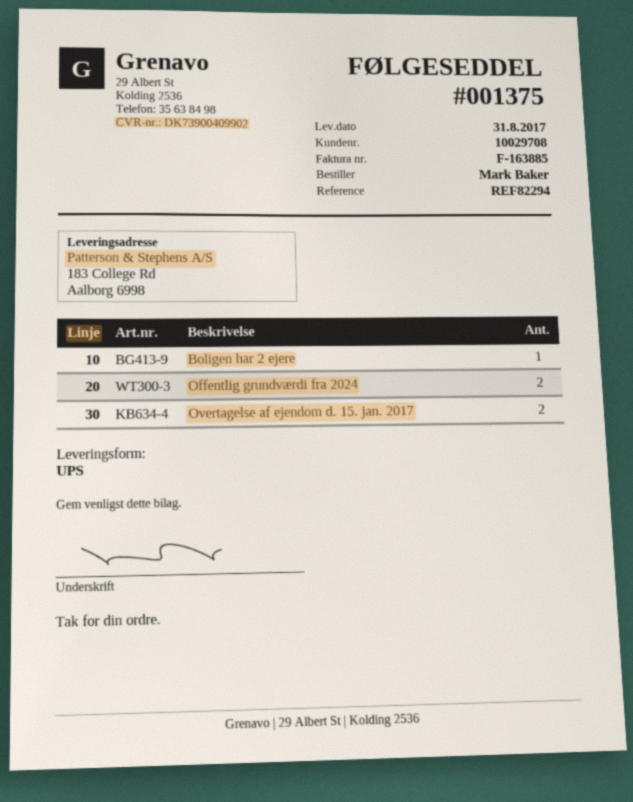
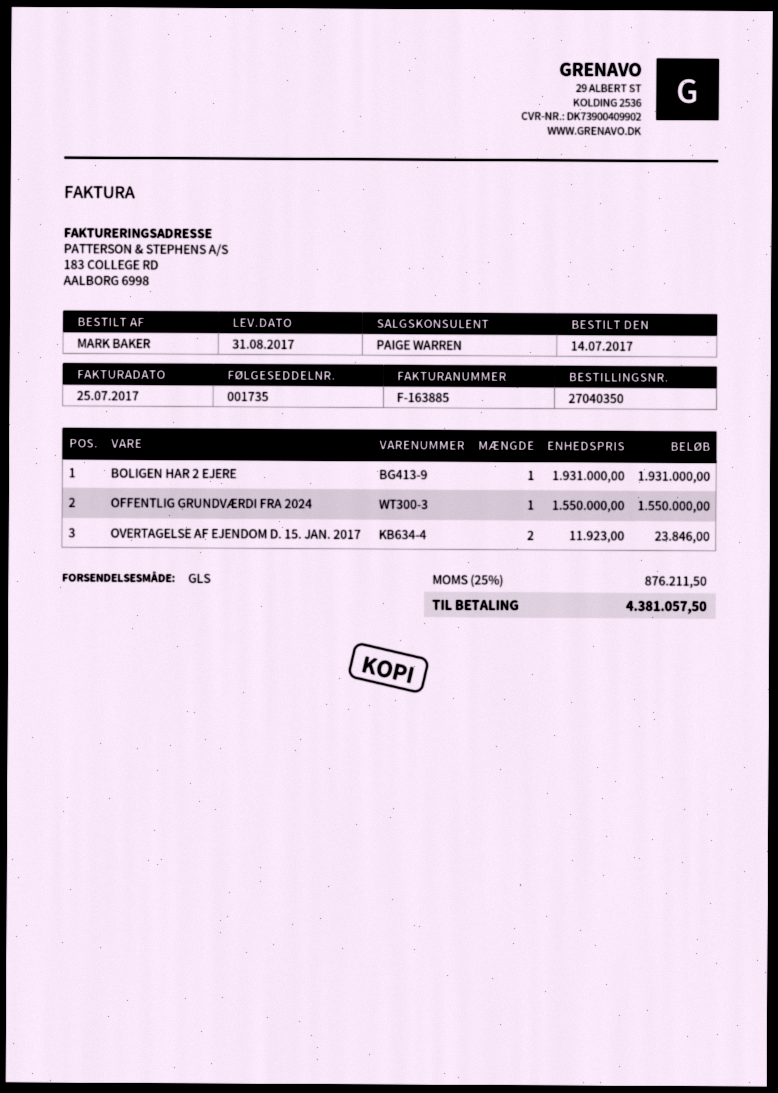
delivery note number: 001375 -> 001735
shipping method: UPS -> GLS
Offentlig grundværdi fra 2024: 2 -> 1

